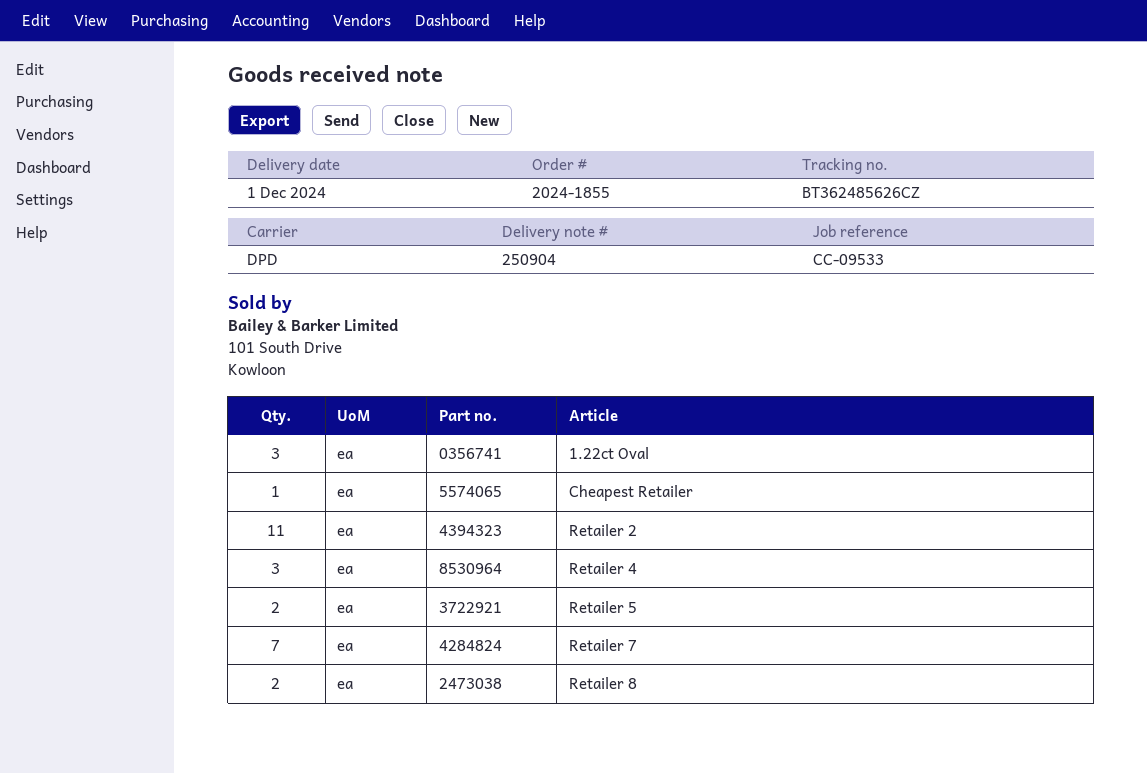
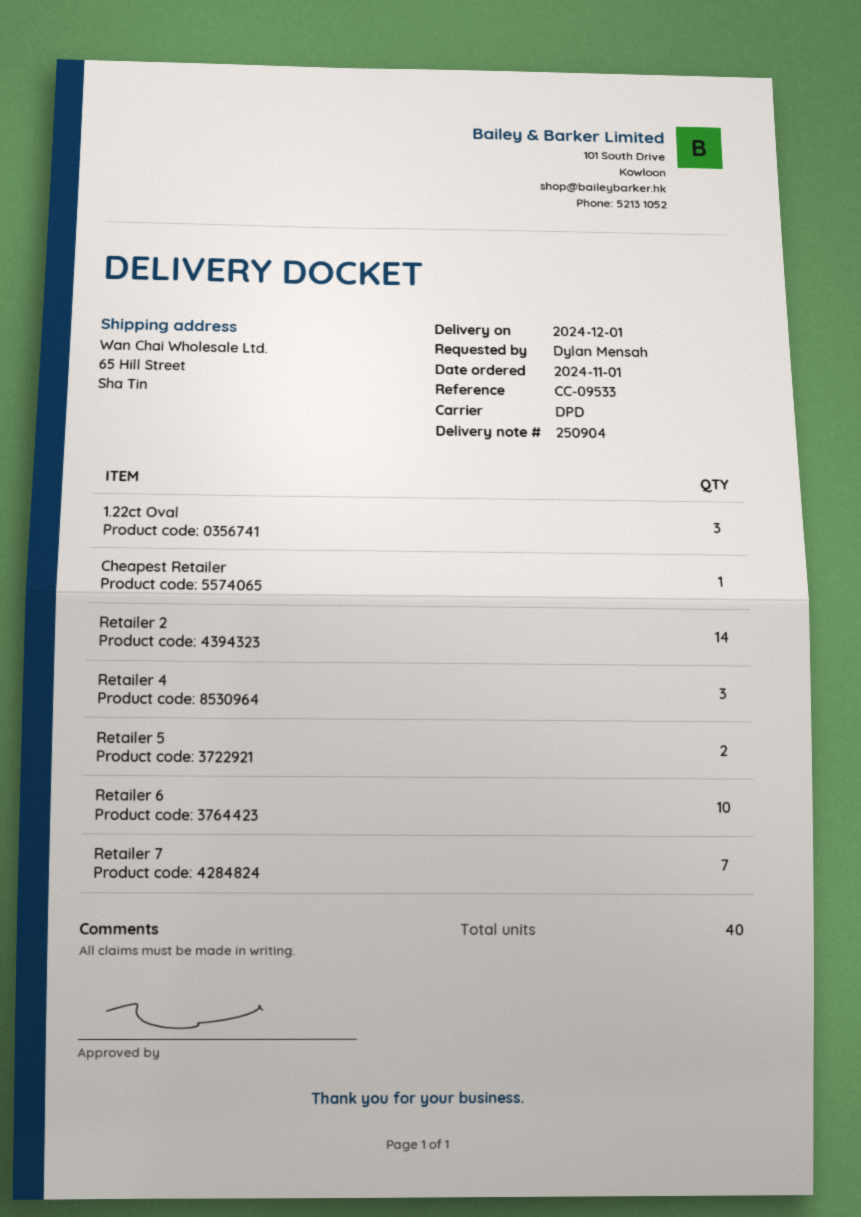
Retailer 2: 11 -> 14
Retailer 8: 2 -> none
Retailer 6: none -> 10

